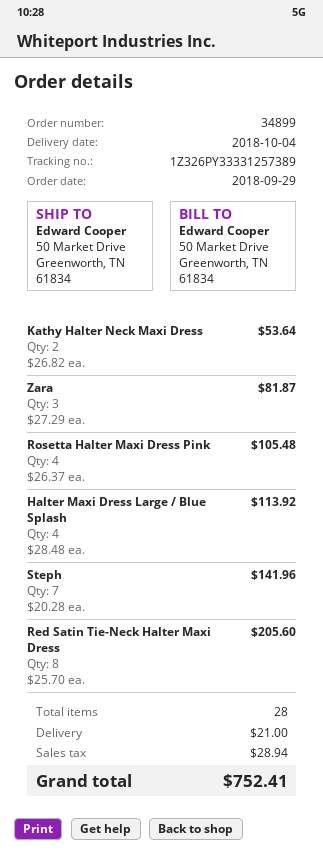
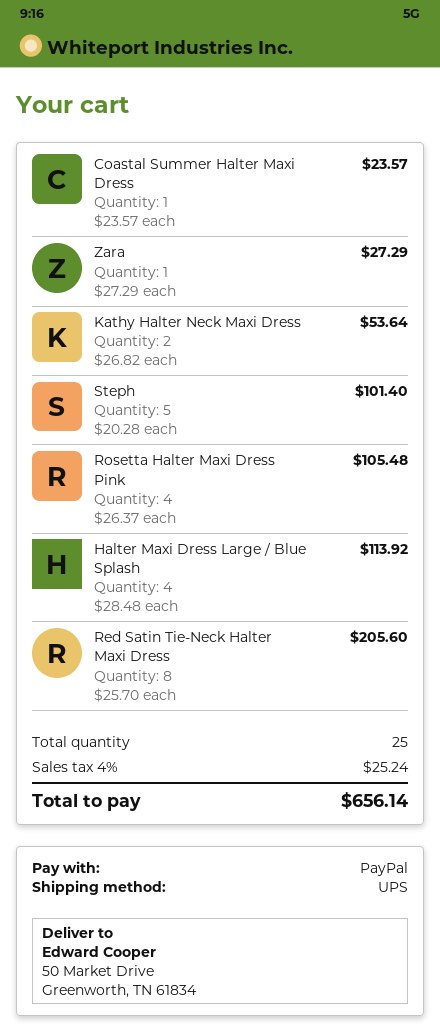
Zara: 3 x 27.29 = 81.87 -> 1 x 27.29 = 27.29
Steph: 7 x 20.28 = 141.96 -> 5 x 20.28 = 101.40
Coastal Summer Halter Maxi Dress: none -> 1 x 23.57 = 23.57
total quantity: 28 -> 25
shipping: 21.00 -> none
tax: 28.94 -> 25.24
total: 752.41 -> 656.14

